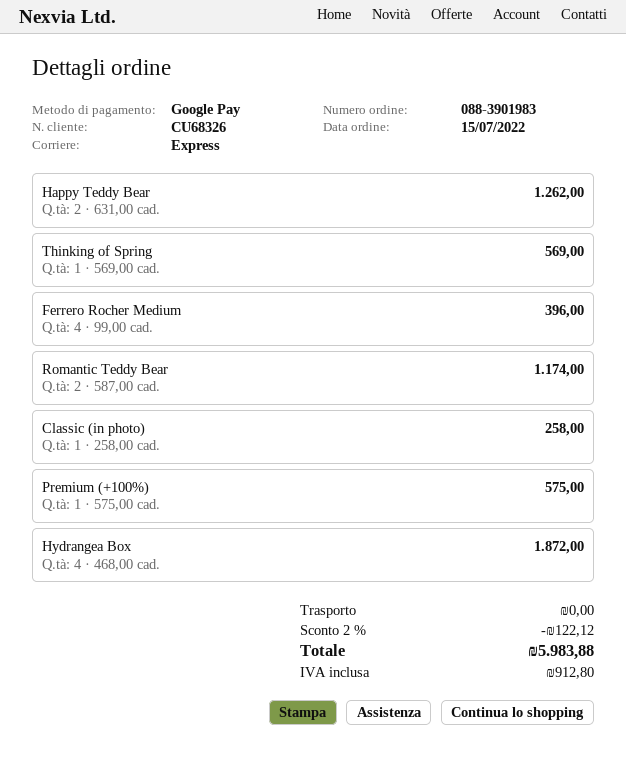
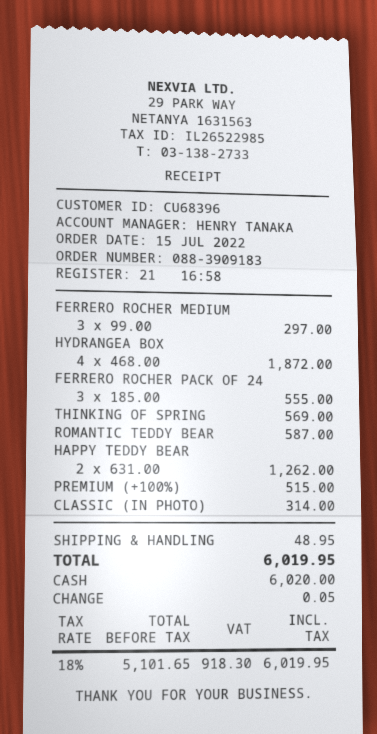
order number: 088-3901983 -> 088-3909183
customer number: CU68326 -> CU68396
payment method: Google Pay -> cash
Ferrero Rocher Medium: 4 x 99.00 = 396.00 -> 3 x 99.00 = 297.00
Romantic Teddy Bear: 2 x 587.00 = 1174.00 -> 1 x 587.00 = 587.00
Classic (in photo): 1 x 258.00 = 258.00 -> 1 x 314.00 = 314.00
Premium (+100%): 1 x 575.00 = 575.00 -> 1 x 515.00 = 515.00
FERRERO ROCHER PACK OF 24: none -> 3 x 185.00 = 555.00
discount: 2% = 122.12 -> none
shipping: 0.00 -> 48.95
tax: 912.80 -> 918.30
total: 5983.88 -> 6019.95

